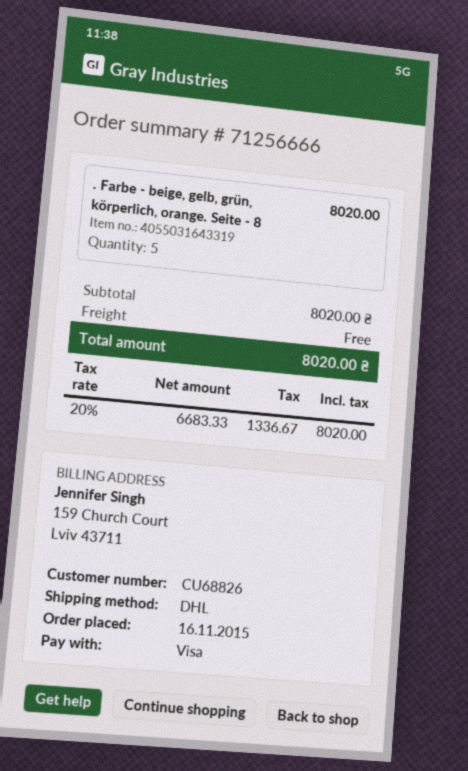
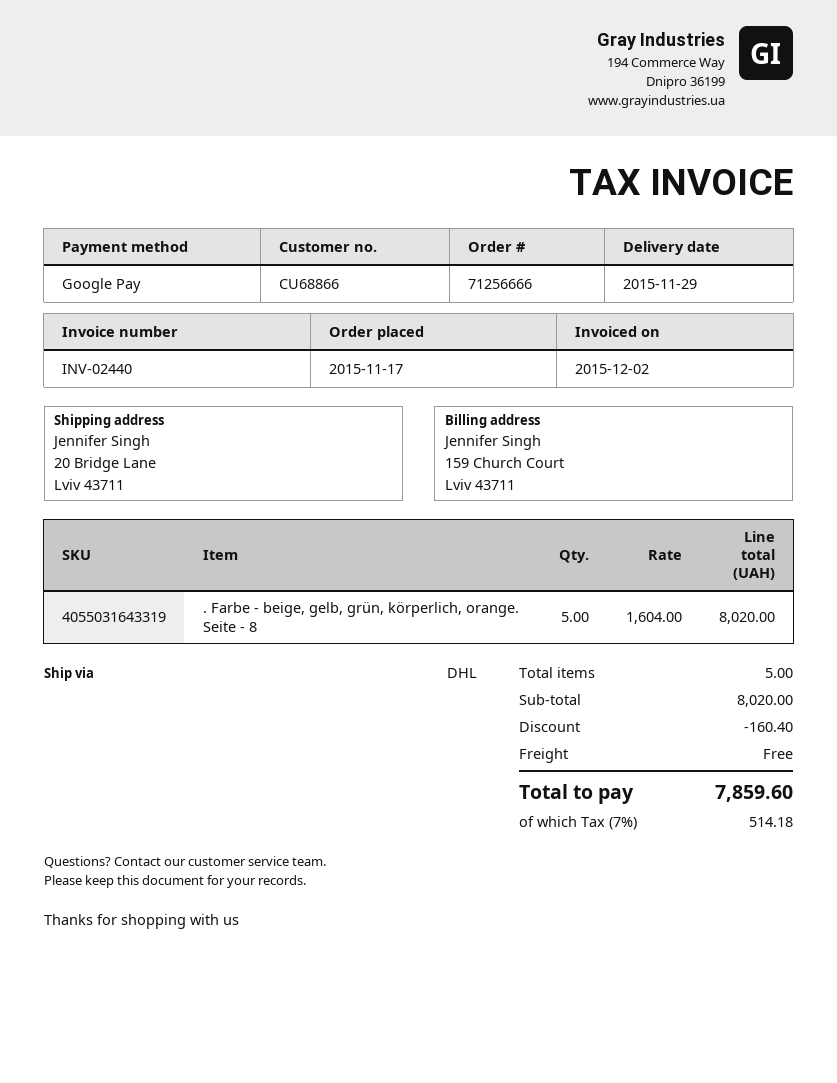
order date: 2015-11-16 -> 2015-11-17
customer number: CU68826 -> CU68866
payment method: Visa -> Google Pay
discount: none -> 160.40
tax: 20% = 1336.67 -> 7% = 514.18
total: 8020.00 -> 7859.60

